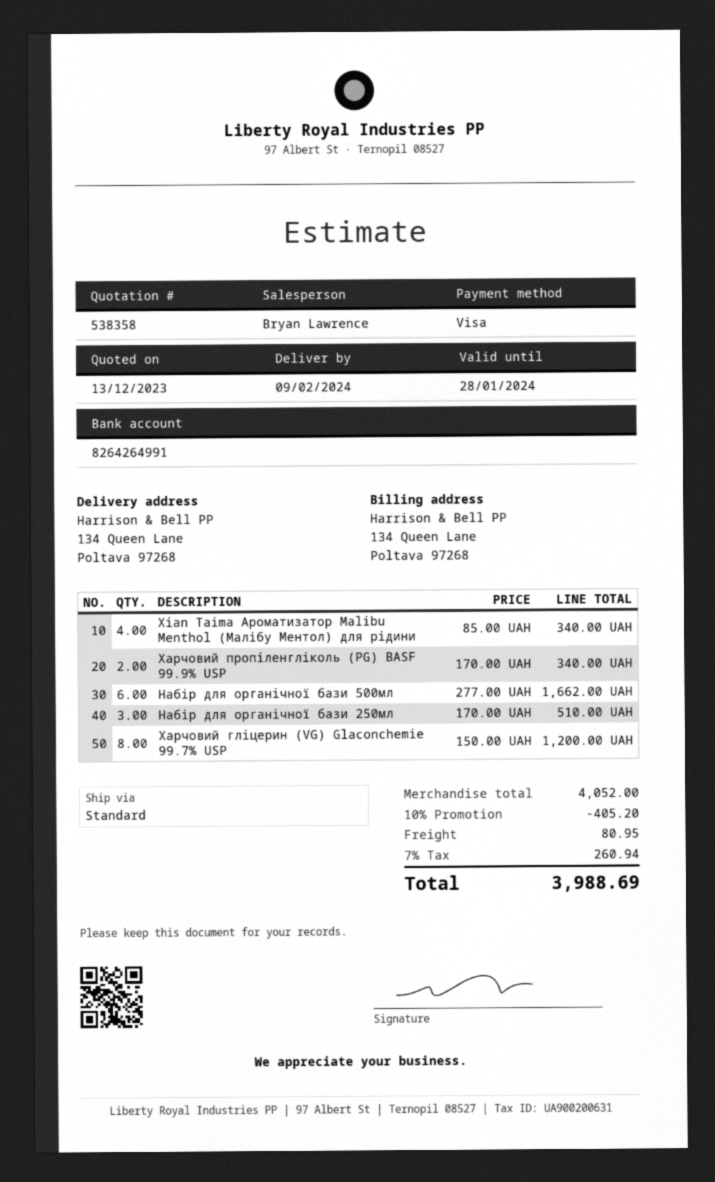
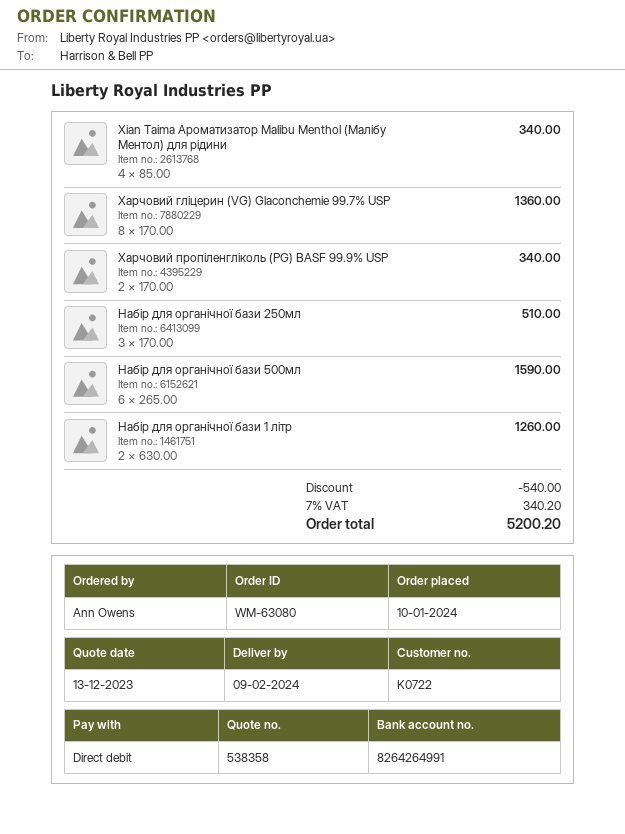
payment method: Visa -> direct debit
Набір для органічної бази 500мл: 6 x 277.00 = 1662.00 -> 6 x 265.00 = 1590.00
Харчовий гліцерин (VG) Glaconchemie 99.7% USP: 8 x 150.00 = 1200.00 -> 8 x 170.00 = 1360.00
Набір для органічної бази 1 літр: none -> 2 x 630.00 = 1260.00
discount: 405.20 -> 540.00
shipping: 80.95 -> none
tax: 7% = 260.94 -> 7% = 340.20
total: 3988.69 -> 5200.20

